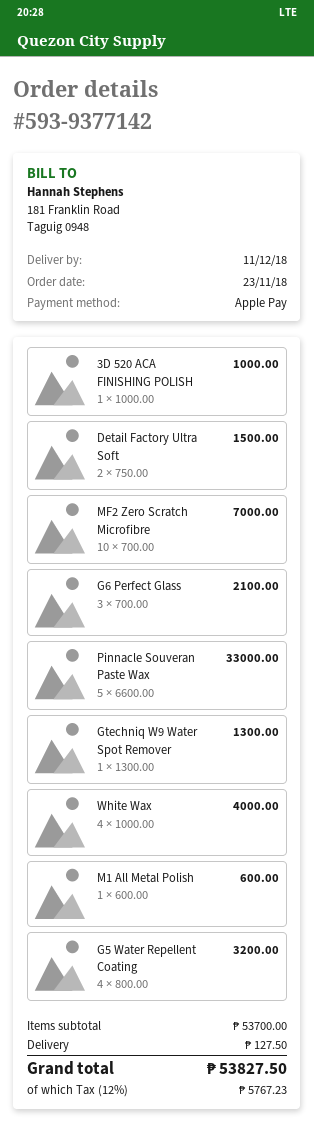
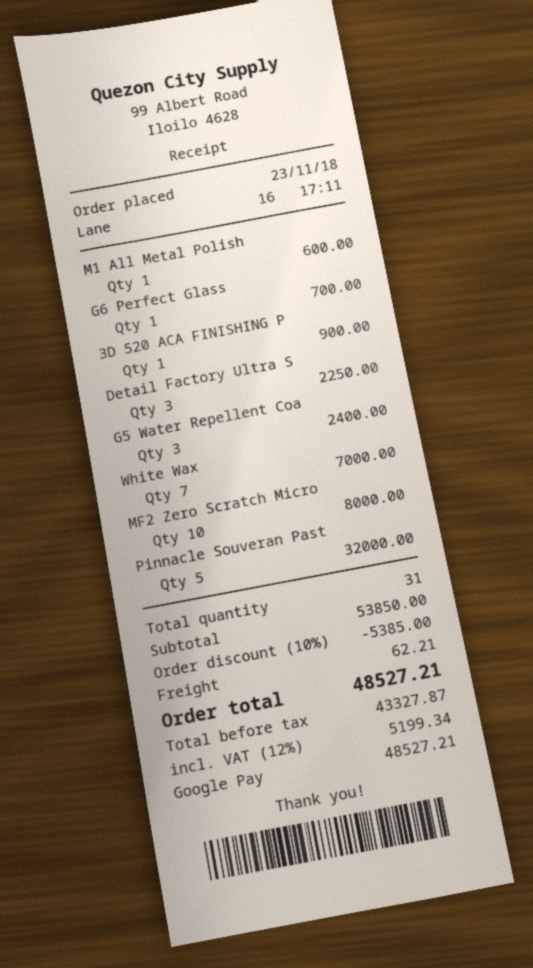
payment method: Apple Pay -> Google Pay
3D 520 ACA FINISHING POLISH: 1 for 1000.00 -> 1 for 900.00
Detail Factory Ultra Soft: 2 for 1500.00 -> 3 for 2250.00
MF2 Zero Scratch Microfibre: 10 for 7000.00 -> 10 for 8000.00
G6 Perfect Glass: 3 for 2100.00 -> 1 for 700.00
Pinnacle Souveran Paste Wax: 5 for 33000.00 -> 5 for 32000.00
Gtechniq W9 Water Spot Remover: 1 for 1300.00 -> none
White Wax: 4 for 4000.00 -> 7 for 7000.00
G5 Water Repellent Coating: 4 for 3200.00 -> 3 for 2400.00
subtotal: 53700.00 -> 53850.00
discount: none -> 10% = 5385.00
shipping: 127.50 -> 62.21
tax: 12% = 5767.23 -> 12% = 5199.34
total: 53827.50 -> 48527.21

